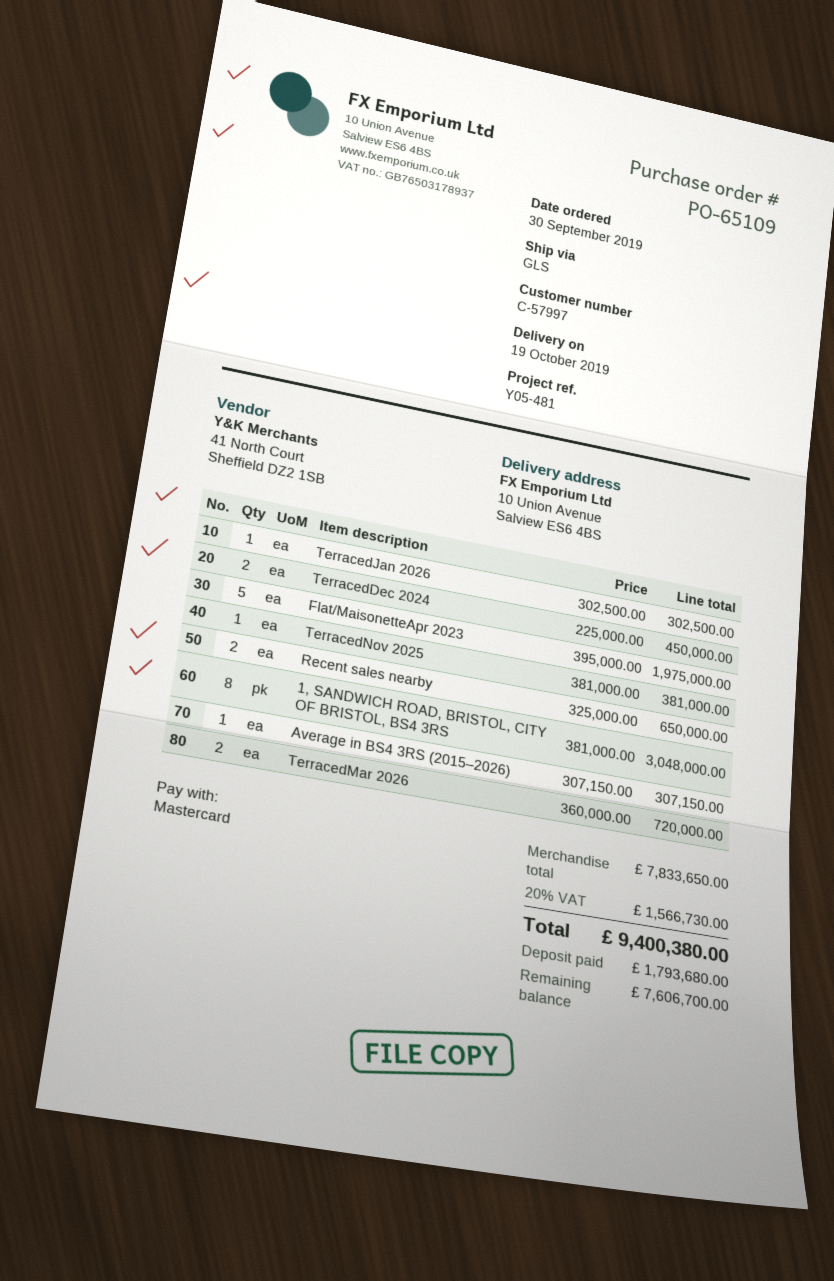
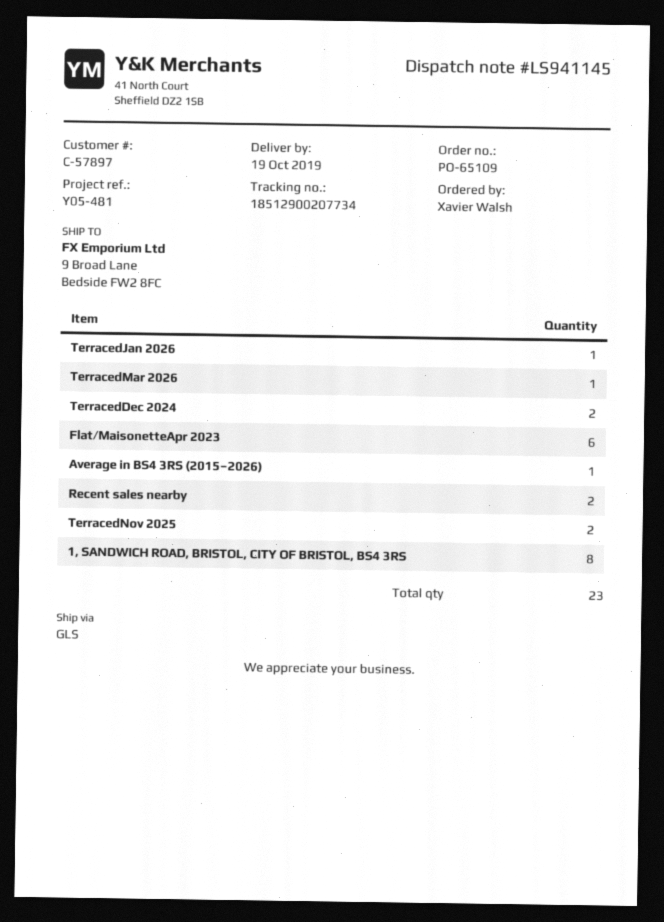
customer number: C-57997 -> C-57897
ship to: 10 Union Avenue, Salview ES6 4BS -> 9 Broad Lane, Bedside FW2 8FC
Flat/MaisonetteApr 2023: 5 -> 6
TerracedNov 2025: 1 -> 2
TerracedMar 2026: 2 -> 1

